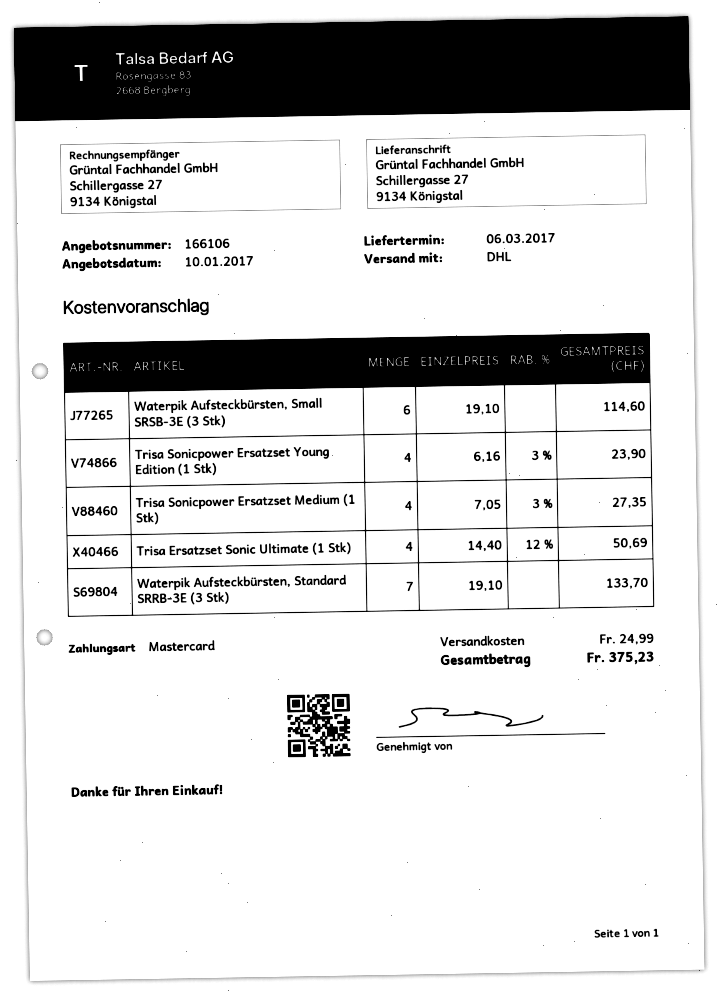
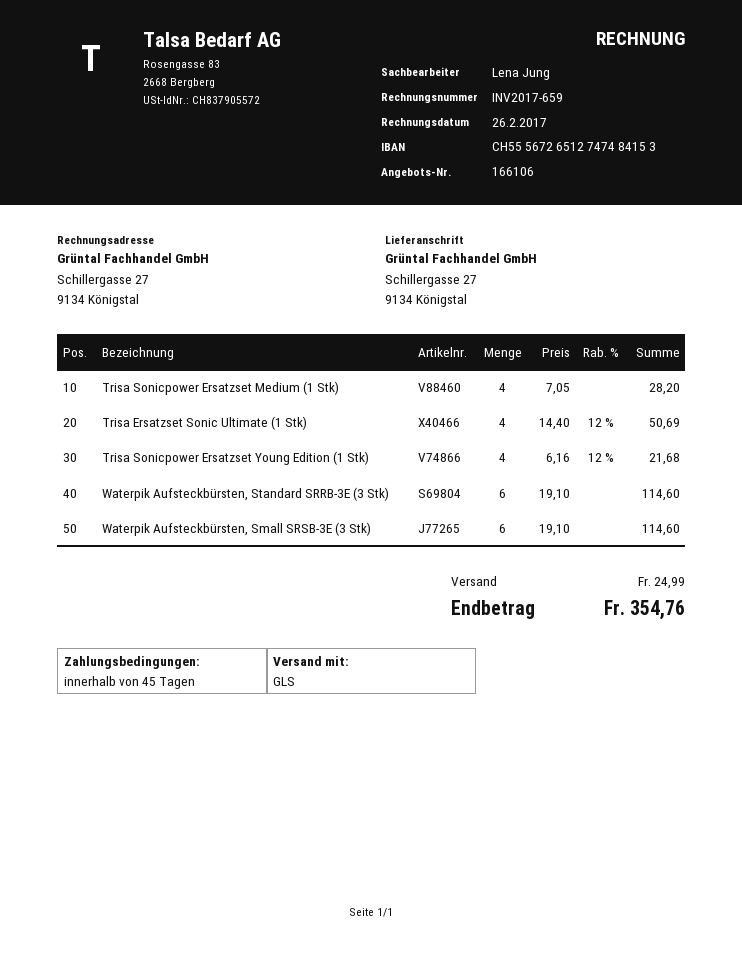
shipping method: DHL -> GLS
Trisa Sonicpower Ersatzset Young Edition (1 Stk): 4 x 6.16 - 3% = 23.90 -> 4 x 6.16 - 12% = 21.68
Trisa Sonicpower Ersatzset Medium (1 Stk): 4 x 7.05 - 3% = 27.35 -> 4 x 7.05 = 28.20
Waterpik Aufsteckbürsten, Standard SRRB-3E (3 Stk): 7 x 19.10 = 133.70 -> 6 x 19.10 = 114.60
total: 375.23 -> 354.76

